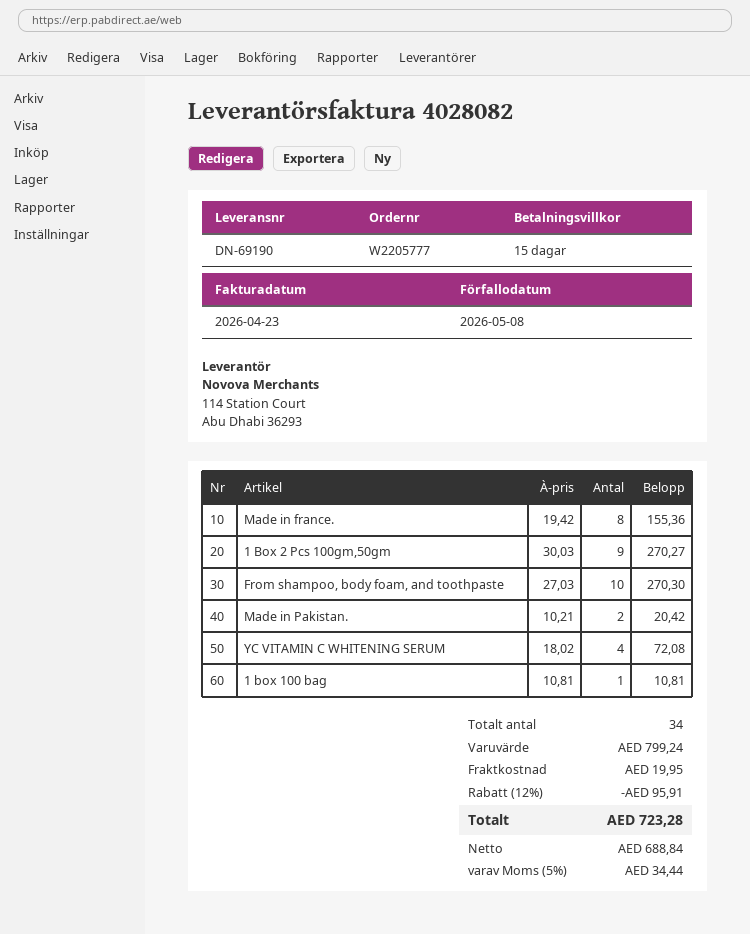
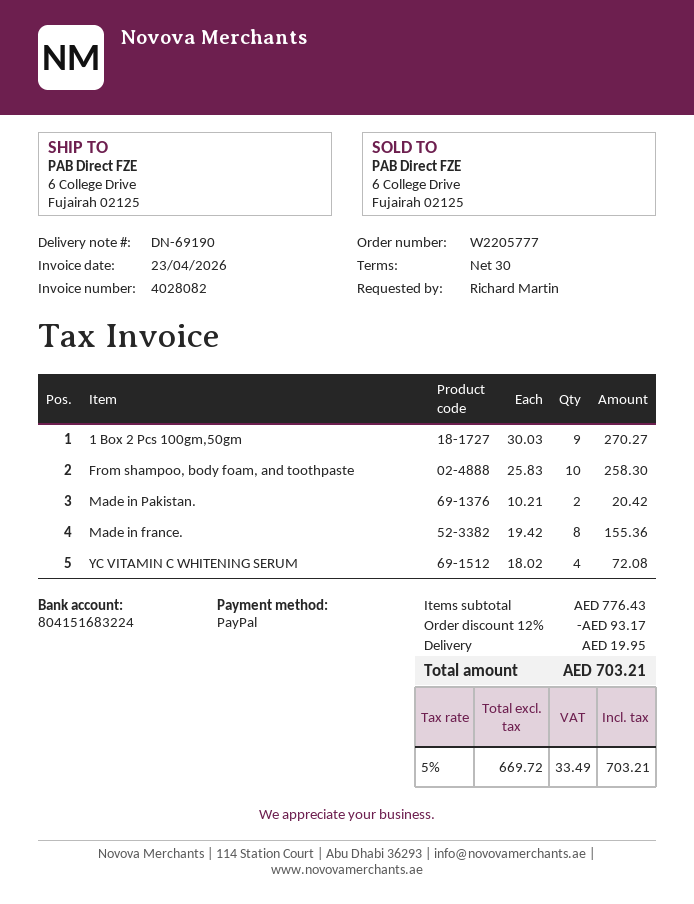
payment terms: 15 days -> 30 days
From shampoo, body foam, and toothpaste: 10 x 27.03 = 270.30 -> 10 x 25.83 = 258.30
1 box 100 bag: 1 x 10.81 = 10.81 -> none
subtotal: 799.24 -> 776.43
discount: 12% = 95.91 -> 12% = 93.17
net: 688.84 -> 669.72
tax: 5% = 34.44 -> 5% = 33.49
total: 723.28 -> 703.21

